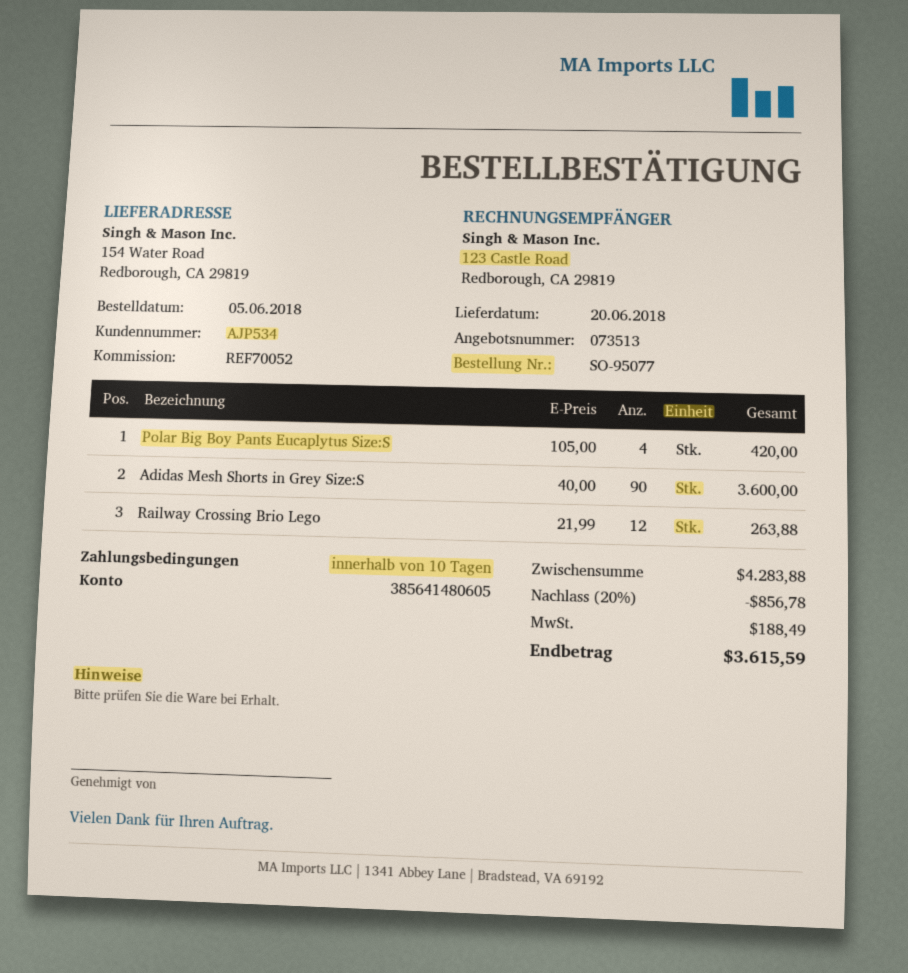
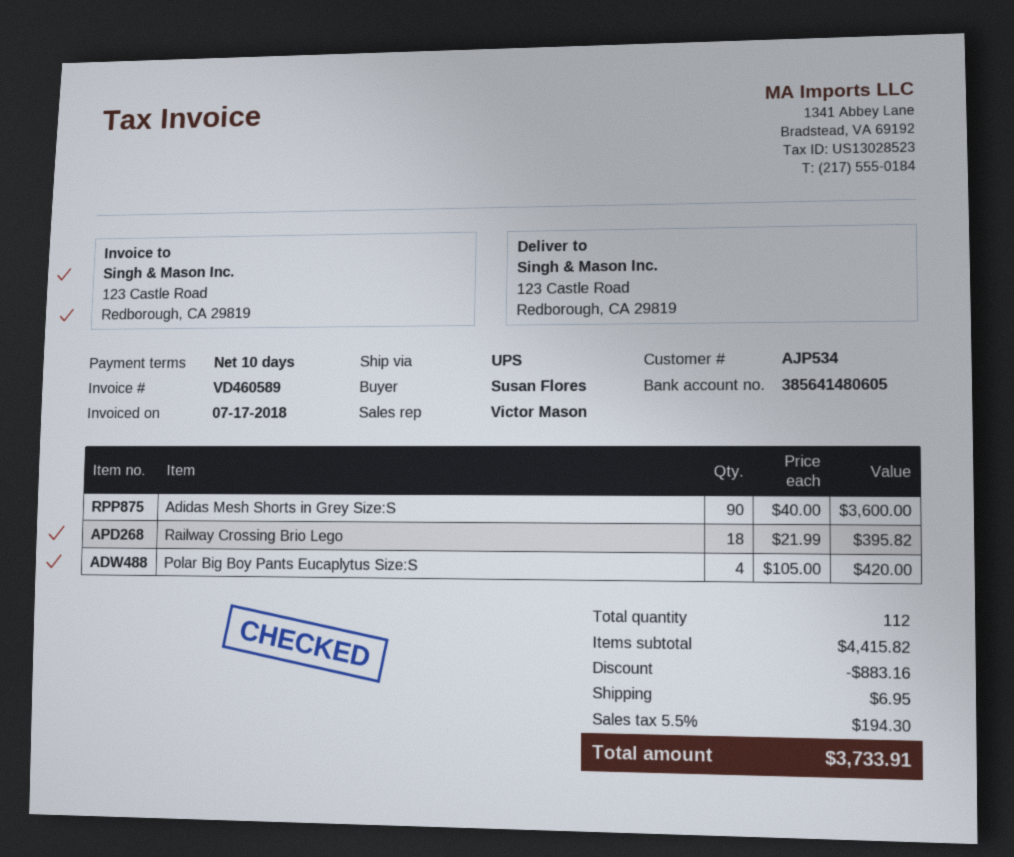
ship to: 154 Water Road, Redborough, CA 29819 -> 123 Castle Road, Redborough, CA 29819
Railway Crossing Brio Lego: 12 x 21.99 = 263.88 -> 18 x 21.99 = 395.82
subtotal: 4283.88 -> 4415.82
discount: 856.78 -> 883.16
shipping: none -> 6.95
tax: 188.49 -> 194.30
total: 3615.59 -> 3733.91

